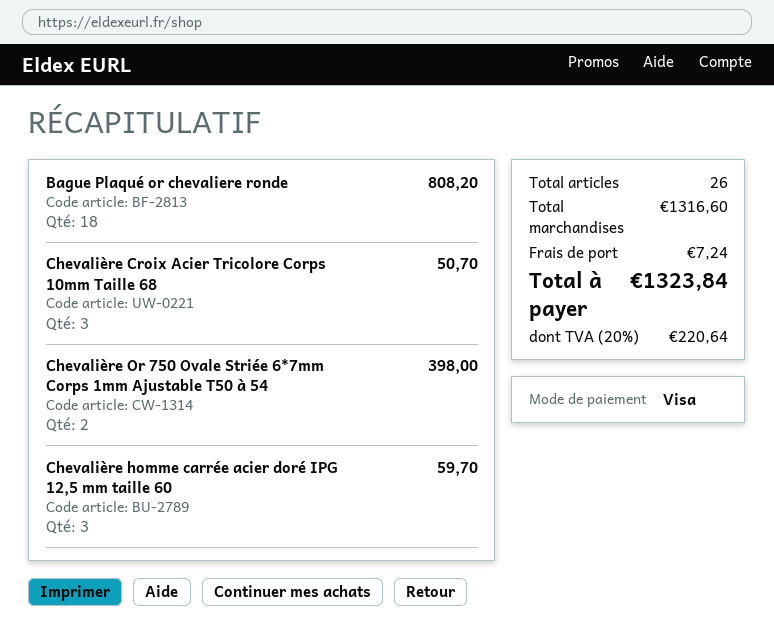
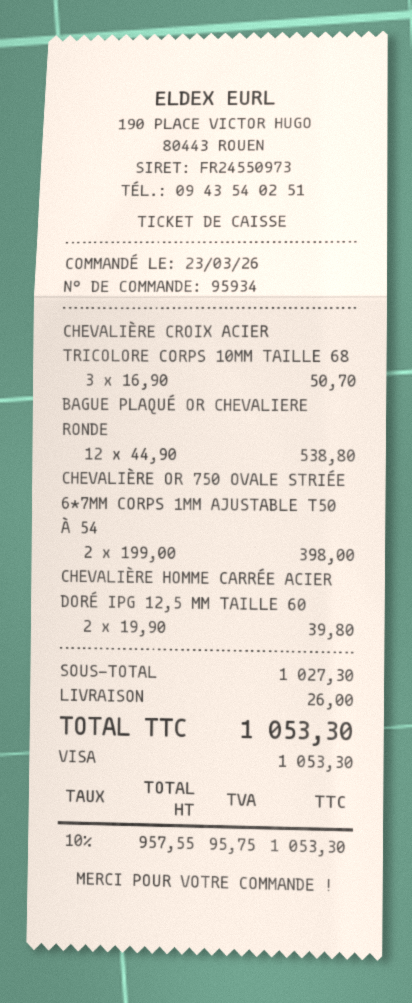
Bague Plaqué or chevaliere ronde: 18 for 808.20 -> 12 for 538.80
Chevalière homme carrée acier doré IPG 12,5 mm taille 60: 3 for 59.70 -> 2 for 39.80
subtotal: 1316.60 -> 1027.30
shipping: 7.24 -> 26.00
tax: 20% = 220.64 -> 10% = 95.75
total: 1323.84 -> 1053.30

